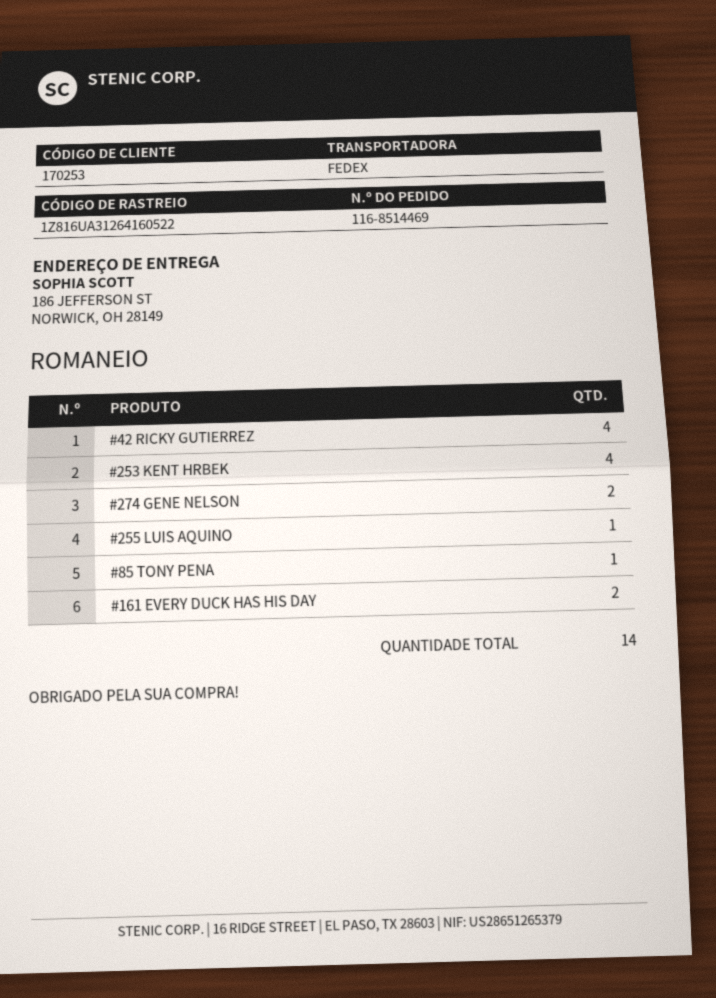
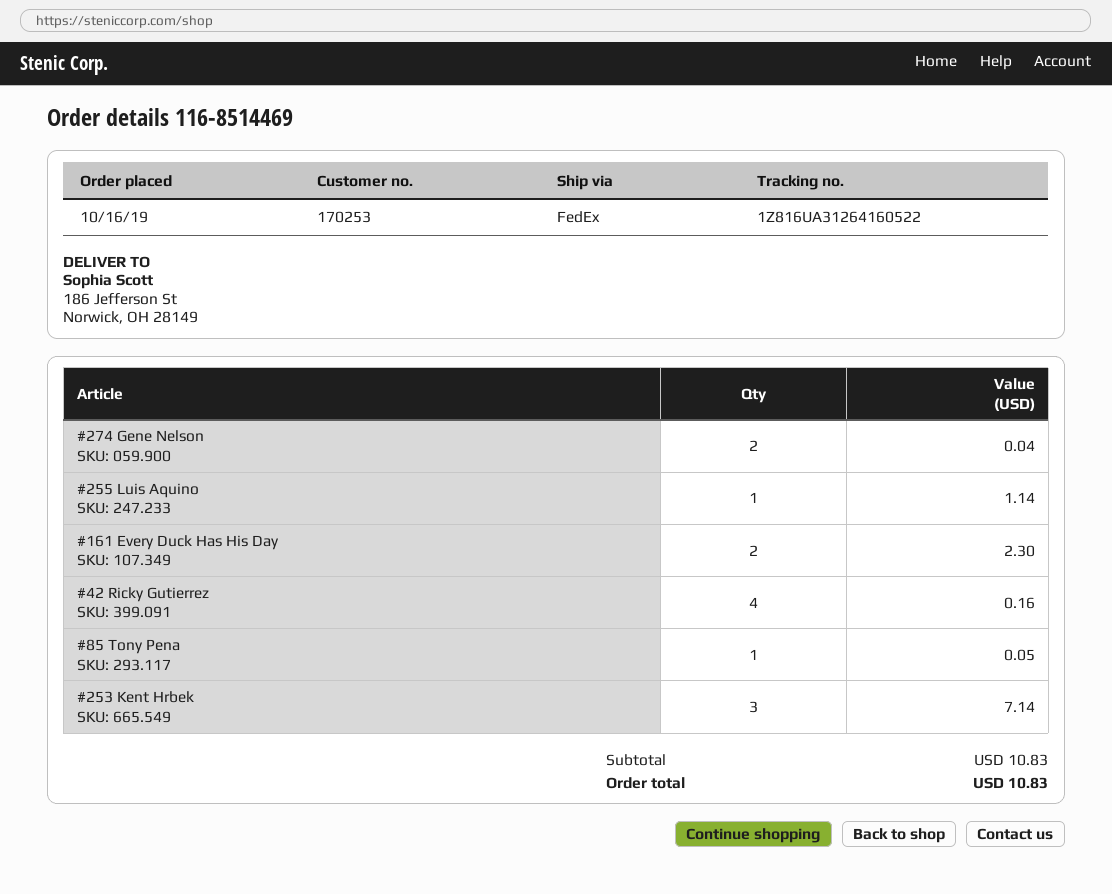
#253 KENT HRBEK: 4 -> 3

